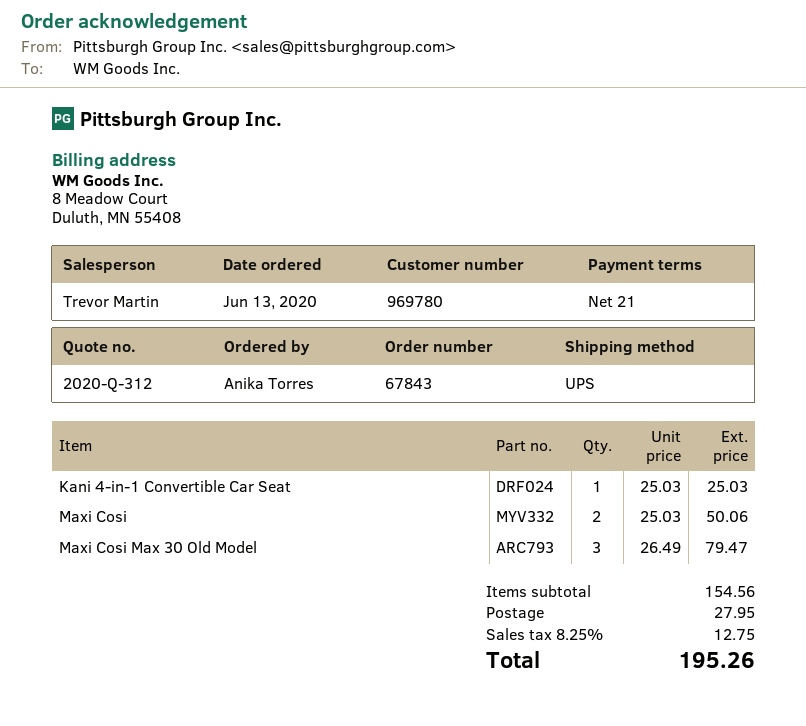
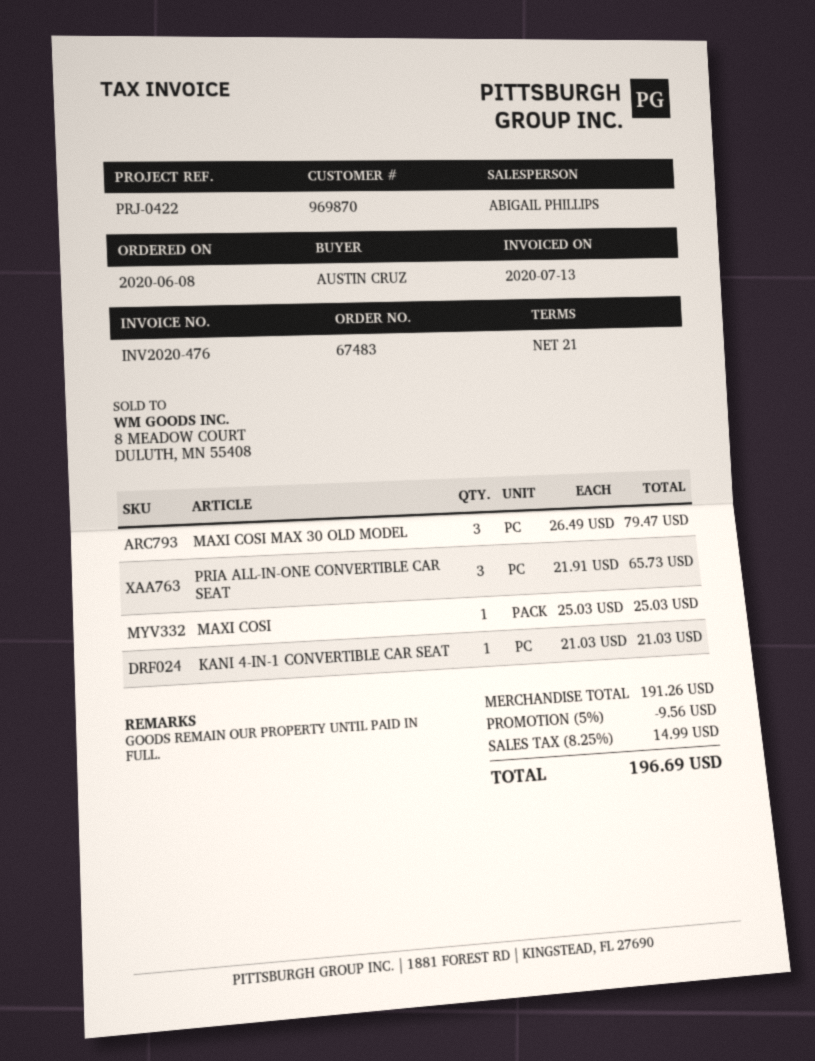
order number: 67843 -> 67483
order date: 2020-06-13 -> 2020-06-08
customer number: 969780 -> 969870
ordered by: Anika Torres -> AUSTIN CRUZ
sales rep: Trevor Martin -> ABIGAIL PHILLIPS
Kani 4-in-1 Convertible Car Seat: 1 x 25.03 = 25.03 -> 1 x 21.03 = 21.03
Maxi Cosi: 2 x 25.03 = 50.06 -> 1 x 25.03 = 25.03
PRIA ALL-IN-ONE CONVERTIBLE CAR SEAT: none -> 3 x 21.91 = 65.73
subtotal: 154.56 -> 191.26
discount: none -> 5% = 9.56
shipping: 27.95 -> none
tax: 8.25% = 12.75 -> 8.25% = 14.99
total: 195.26 -> 196.69

